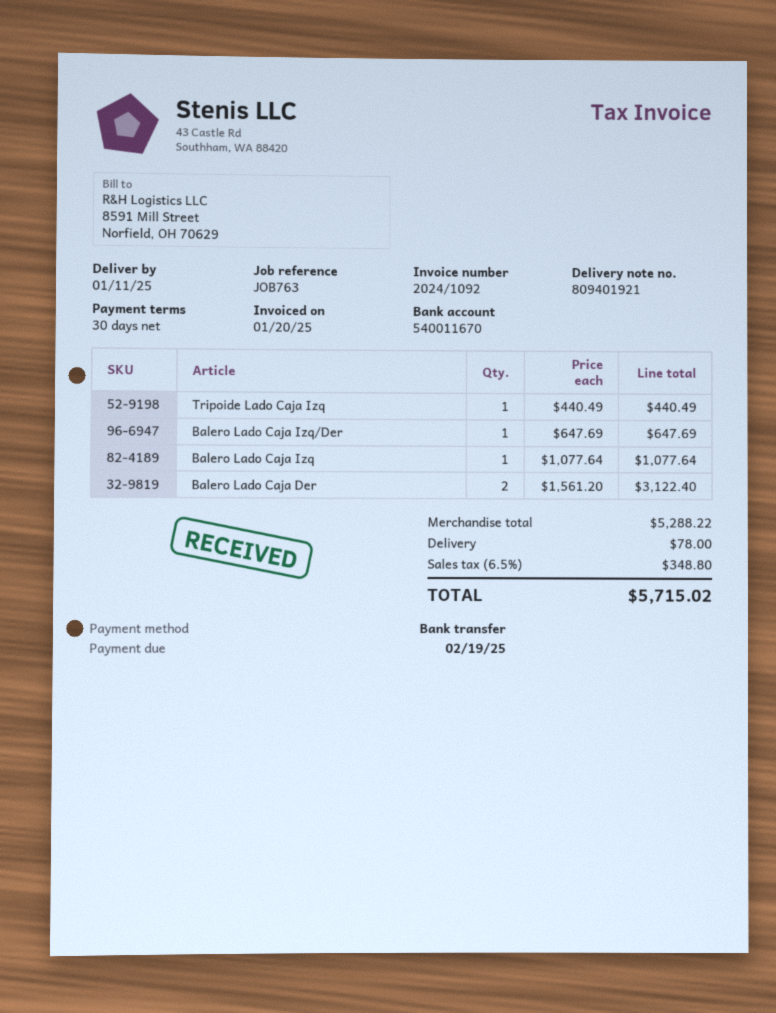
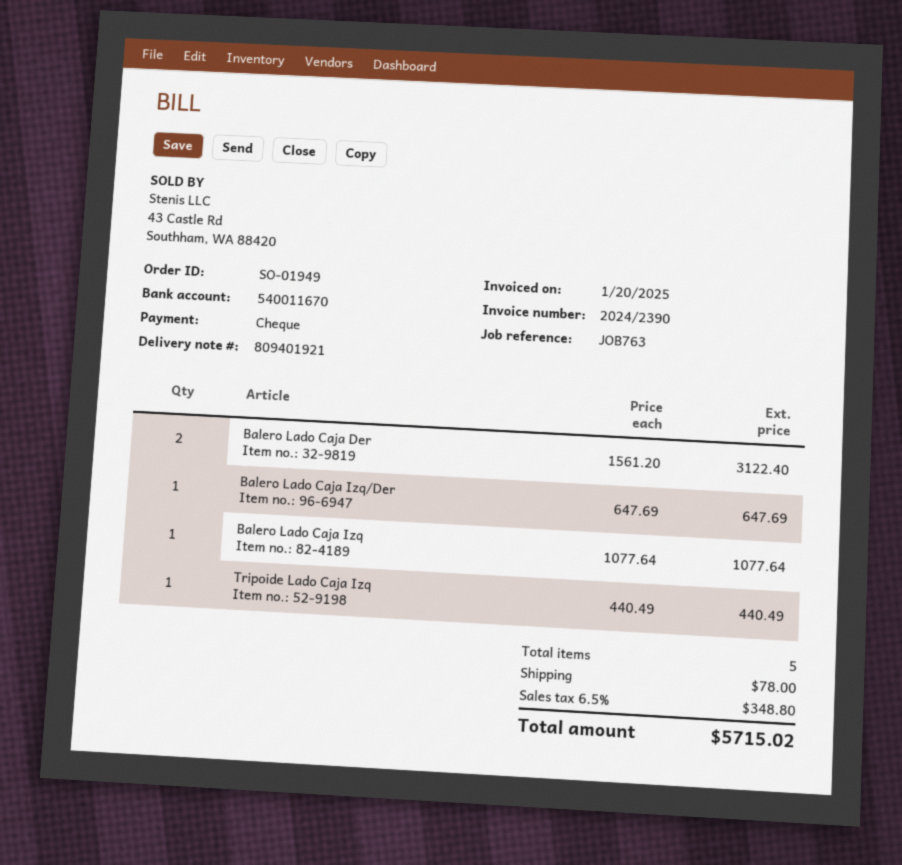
invoice number: 2024/1092 -> 2024/2390
payment method: bank transfer -> cheque

